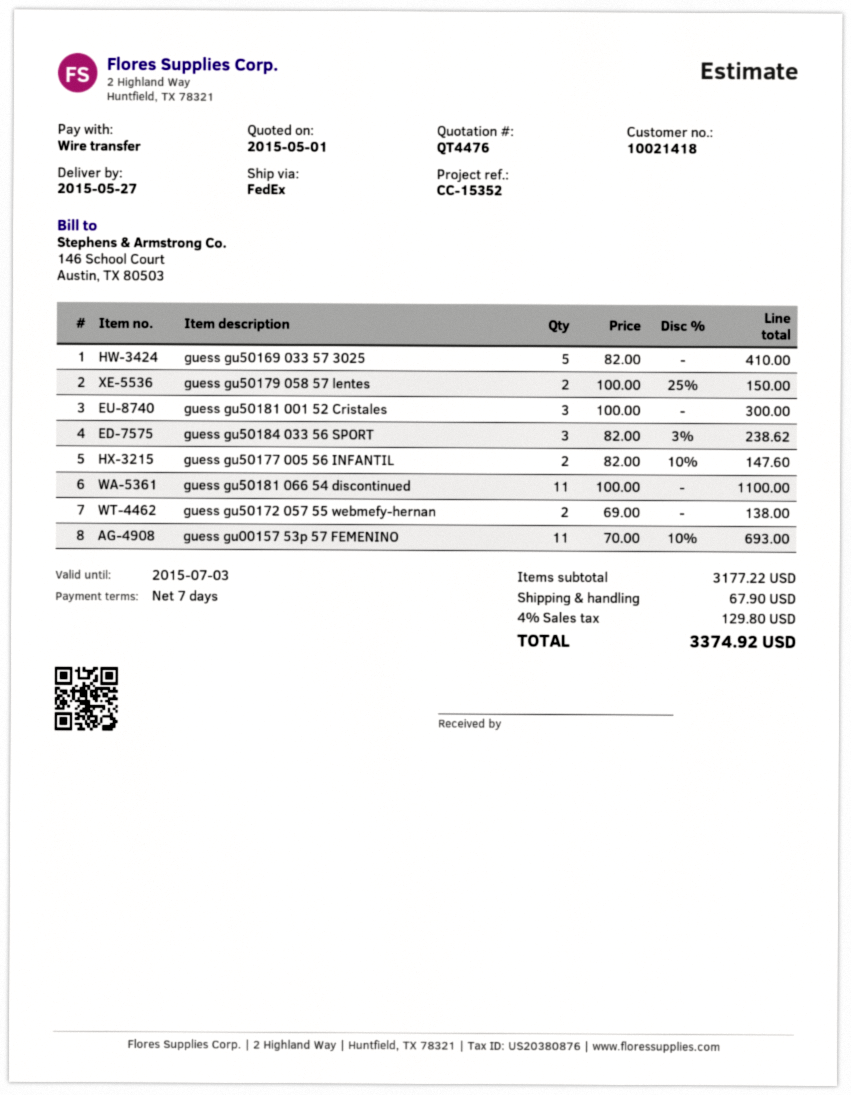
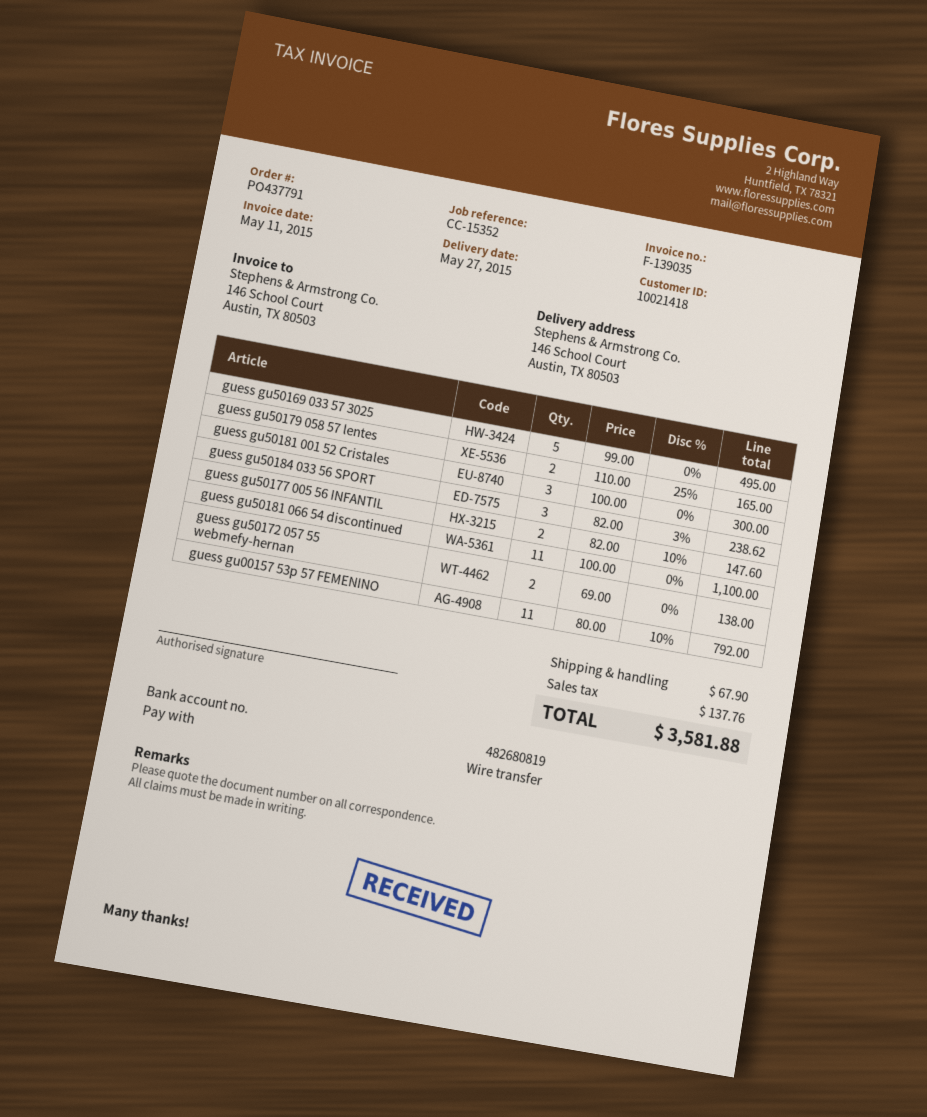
guess gu50169 033 57 3025: 5 x 82.00 = 410.00 -> 5 x 99.00 = 495.00
guess gu50179 058 57 lentes: 2 x 100.00 - 25% = 150.00 -> 2 x 110.00 - 25% = 165.00
guess gu00157 53p 57 FEMENINO: 11 x 70.00 - 10% = 693.00 -> 11 x 80.00 - 10% = 792.00
tax: 129.80 -> 137.76
total: 3374.92 -> 3581.88

